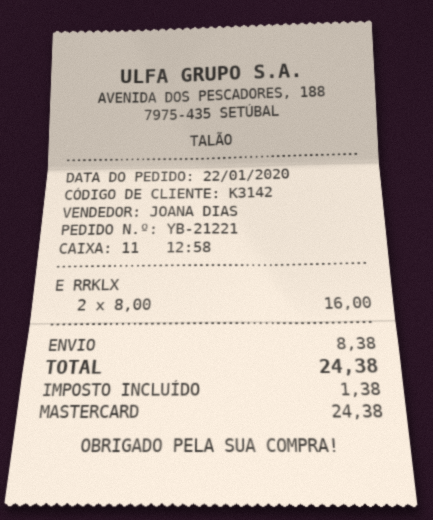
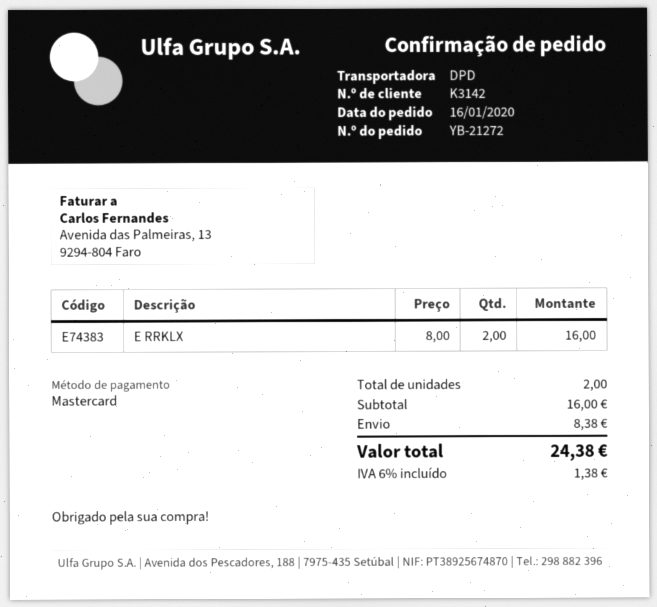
order number: YB-21221 -> YB-21272
order date: 2020-01-22 -> 2020-01-16

